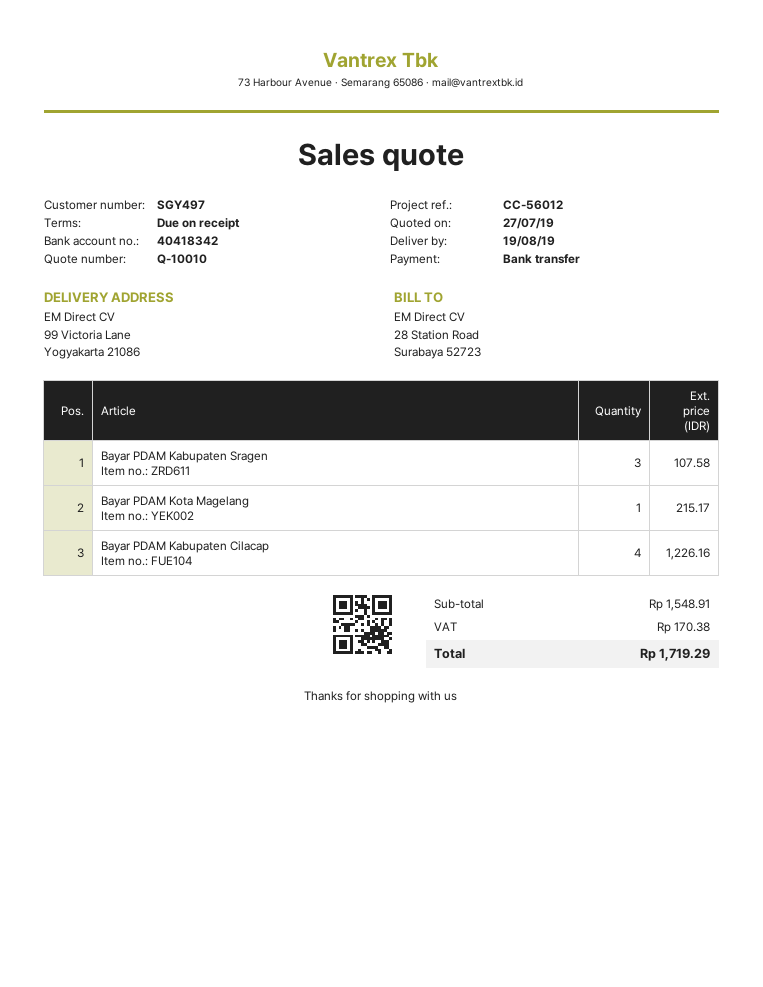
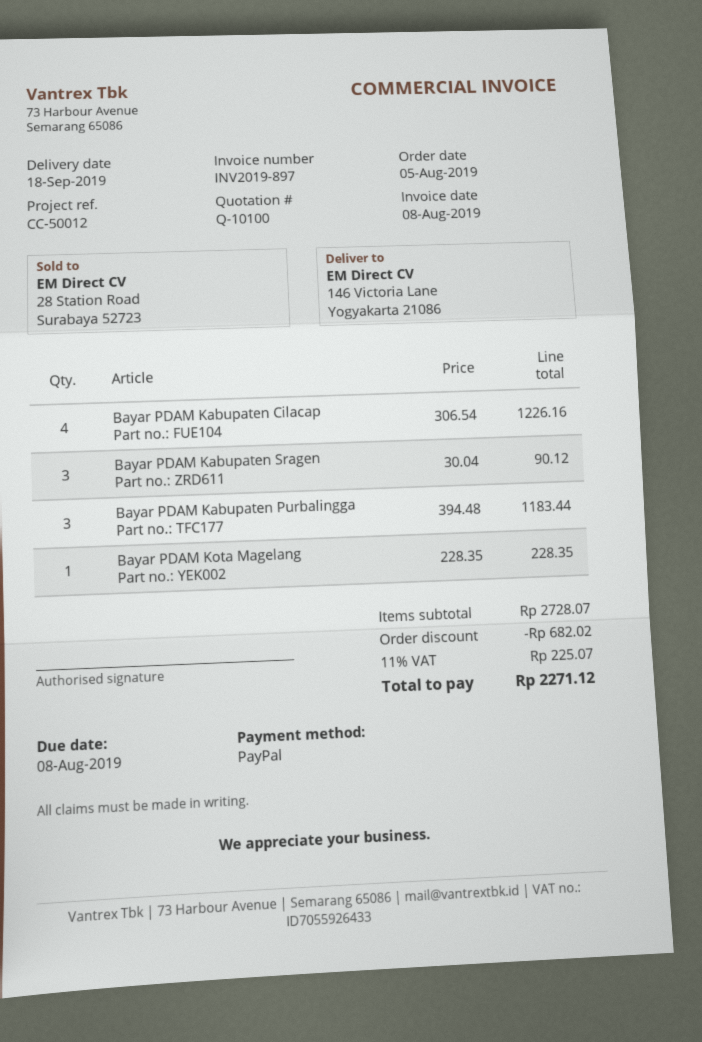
quote number: Q-10010 -> Q-10100
delivery date: 2019-08-19 -> 2019-09-18
reference: CC-56012 -> CC-50012
payment method: bank transfer -> PayPal
ship to: 99 Victoria Lane, Yogyakarta 21086 -> 146 Victoria Lane, Yogyakarta 21086
Bayar PDAM Kabupaten Sragen: 3 for 107.58 -> 3 for 90.12
Bayar PDAM Kota Magelang: 1 for 215.17 -> 1 for 228.35
Bayar PDAM Kabupaten Purbalingga: none -> 3 for 1183.44
subtotal: 1548.91 -> 2728.07
discount: none -> 682.02
tax: 170.38 -> 225.07
total: 1719.29 -> 2271.12

